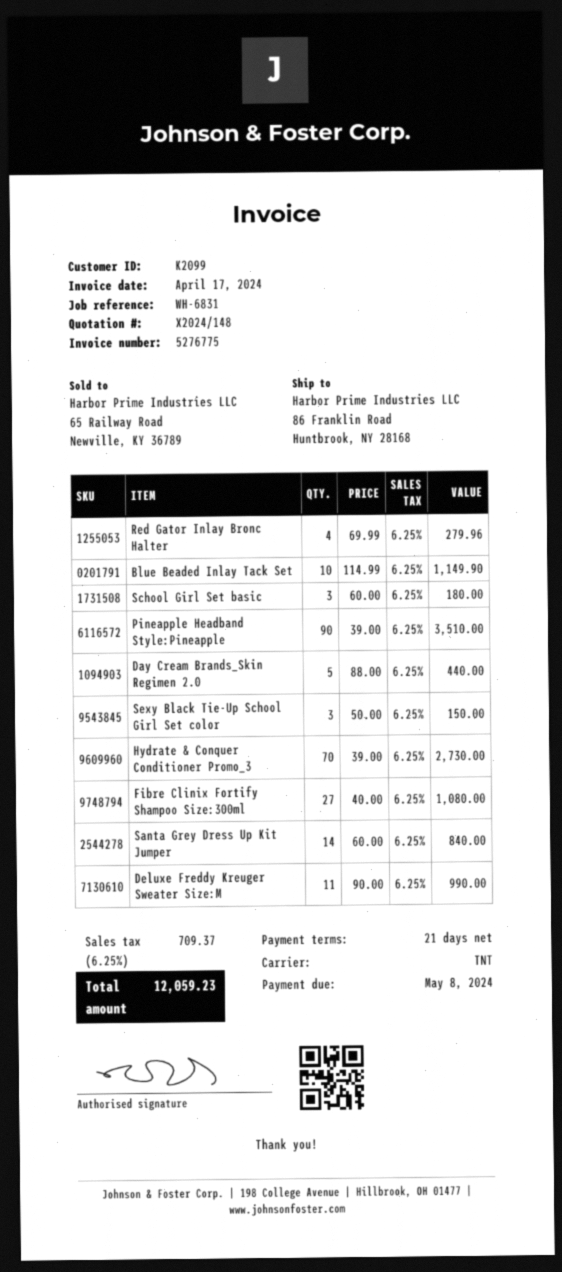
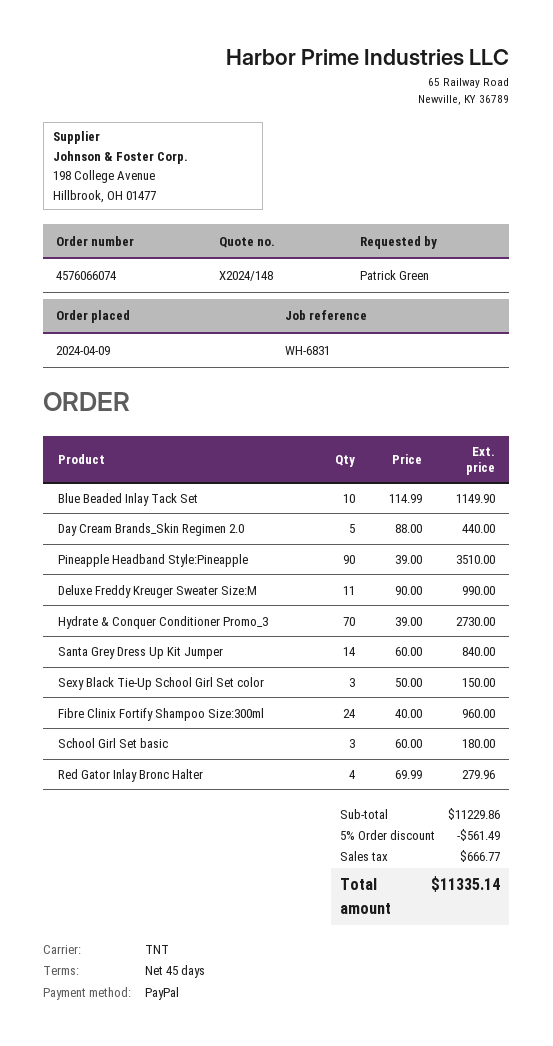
payment terms: 21 days -> 45 days
Fibre Clinix Fortify Shampoo Size:300ml: 27 x 40.00 = 1080.00 -> 24 x 40.00 = 960.00
discount: none -> 5% = 561.49
tax: 709.37 -> 666.77
total: 12059.23 -> 11335.14

